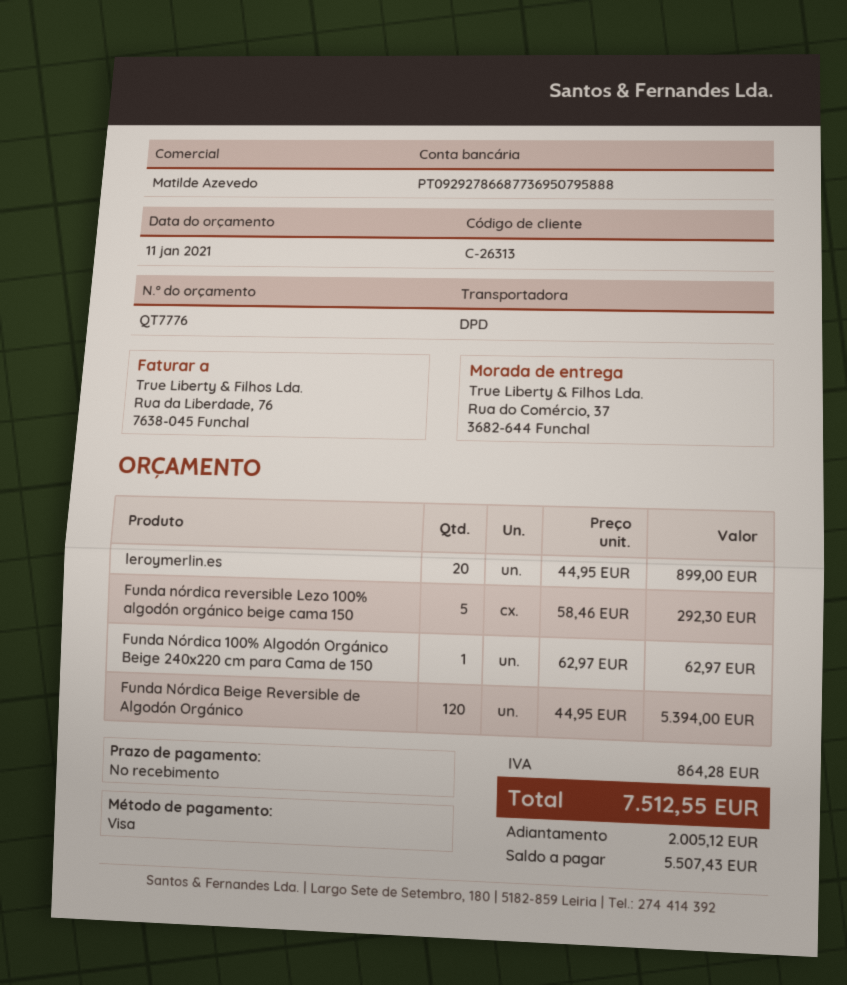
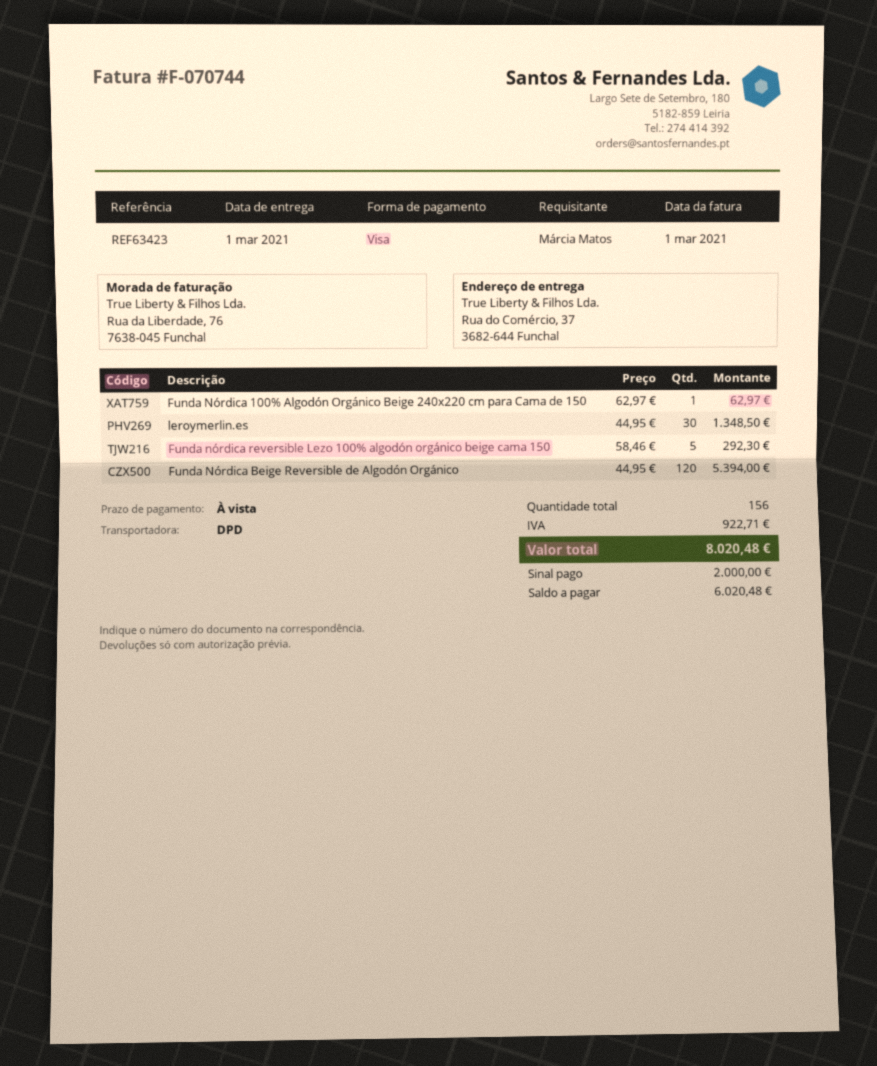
leroymerlin.es: 20 x 44.95 = 899.00 -> 30 x 44.95 = 1348.50
tax: 864.28 -> 922.71
total: 7512.55 -> 8020.48
deposit: 2005.12 -> 2000.00
balance: 5507.43 -> 6020.48

